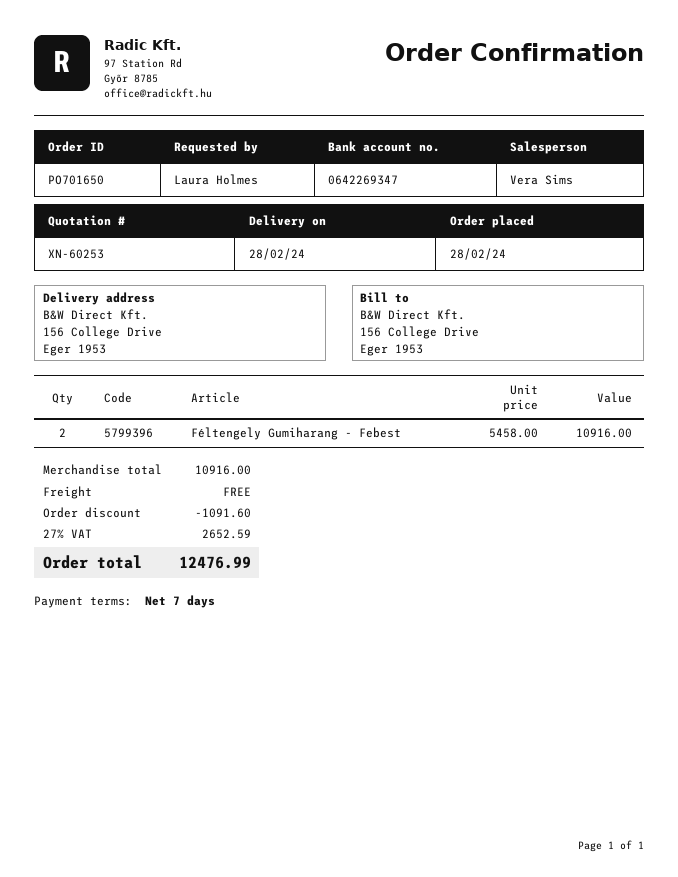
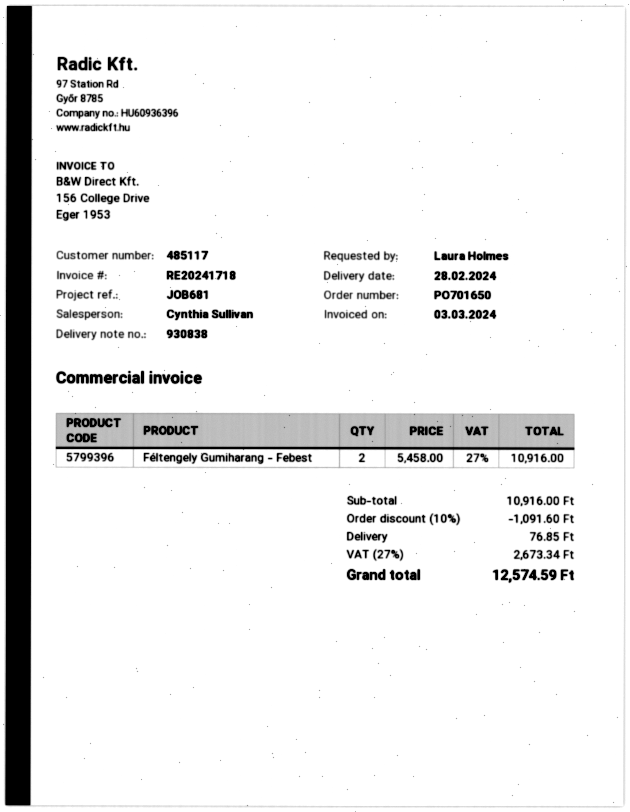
sales rep: Vera Sims -> Cynthia Sullivan
shipping: 0.00 -> 76.85
tax: 27% = 2652.59 -> 27% = 2673.34
total: 12476.99 -> 12574.59

